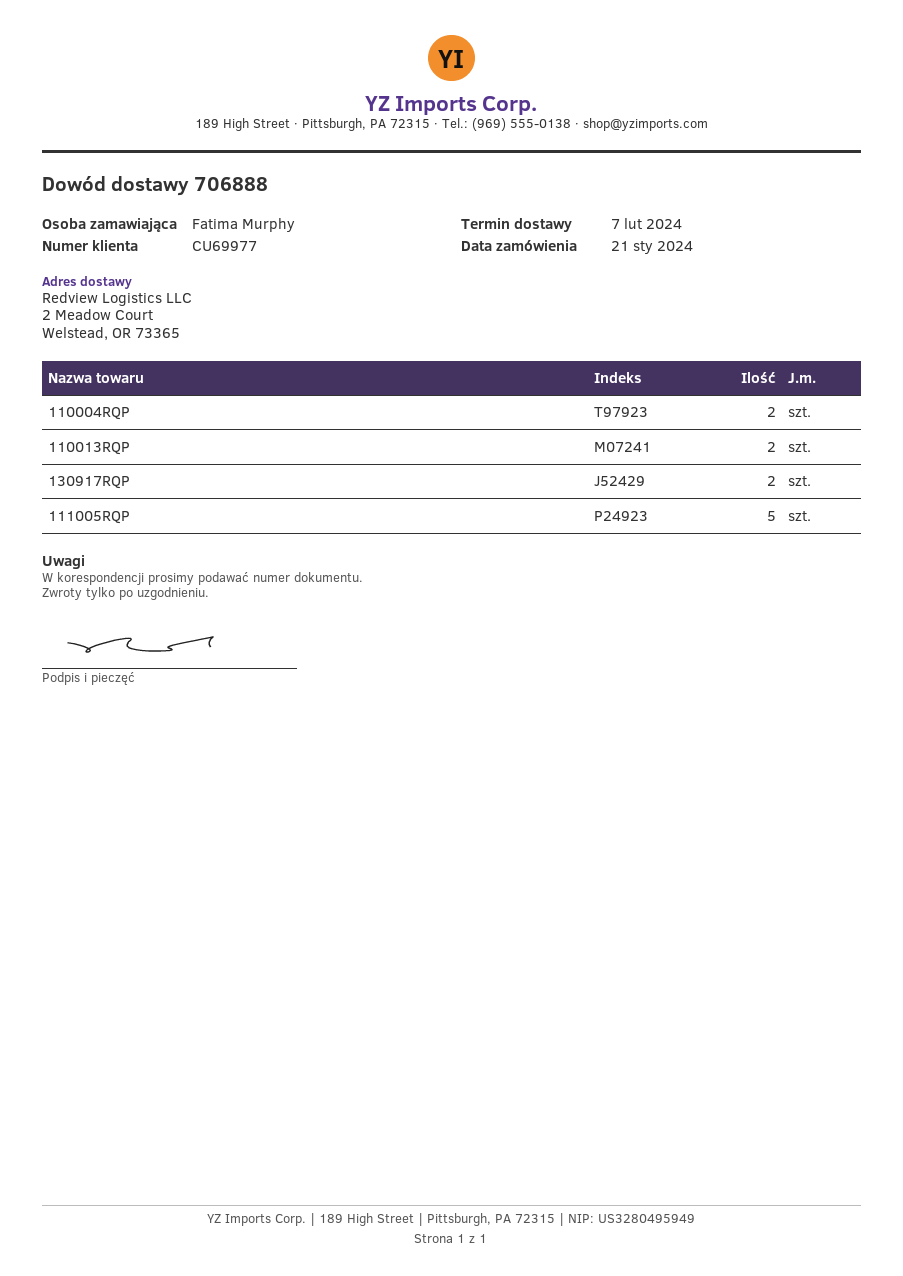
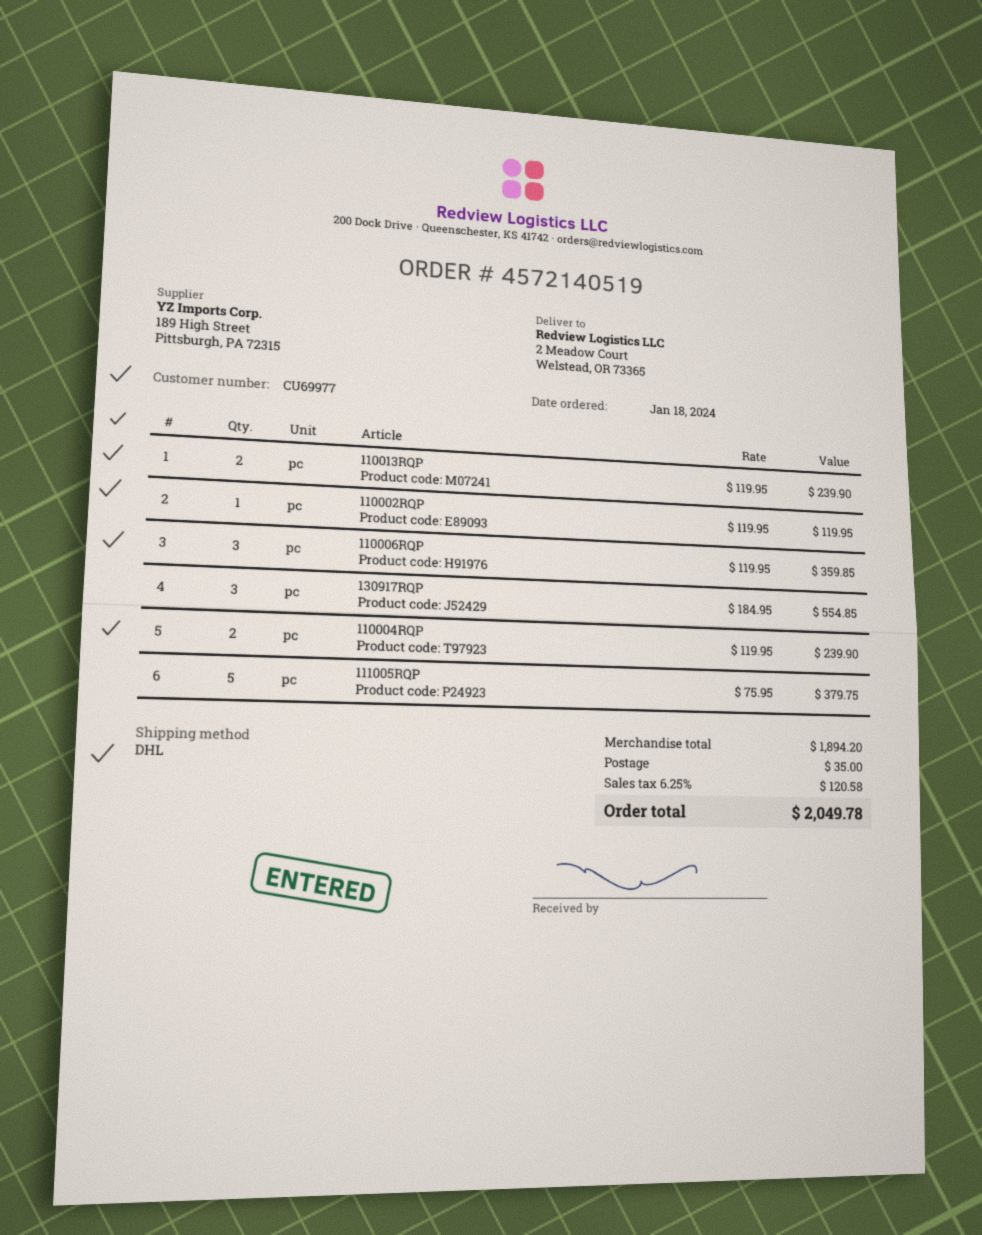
order date: 2024-01-21 -> 2024-01-18
130917RQP: 2 -> 3
110002RQP: none -> 1
110006RQP: none -> 3

